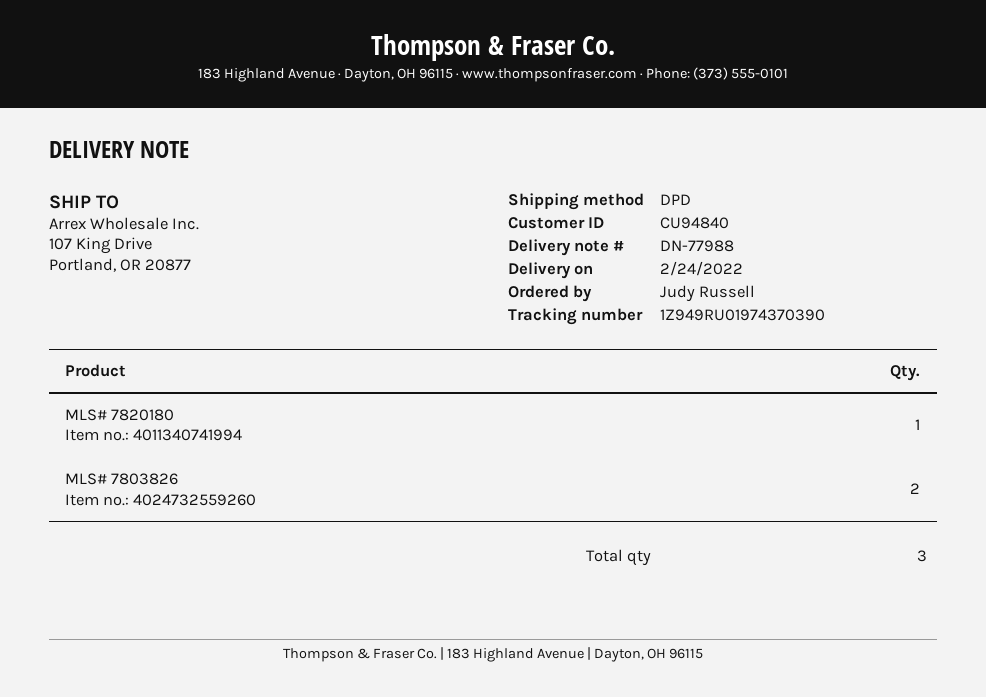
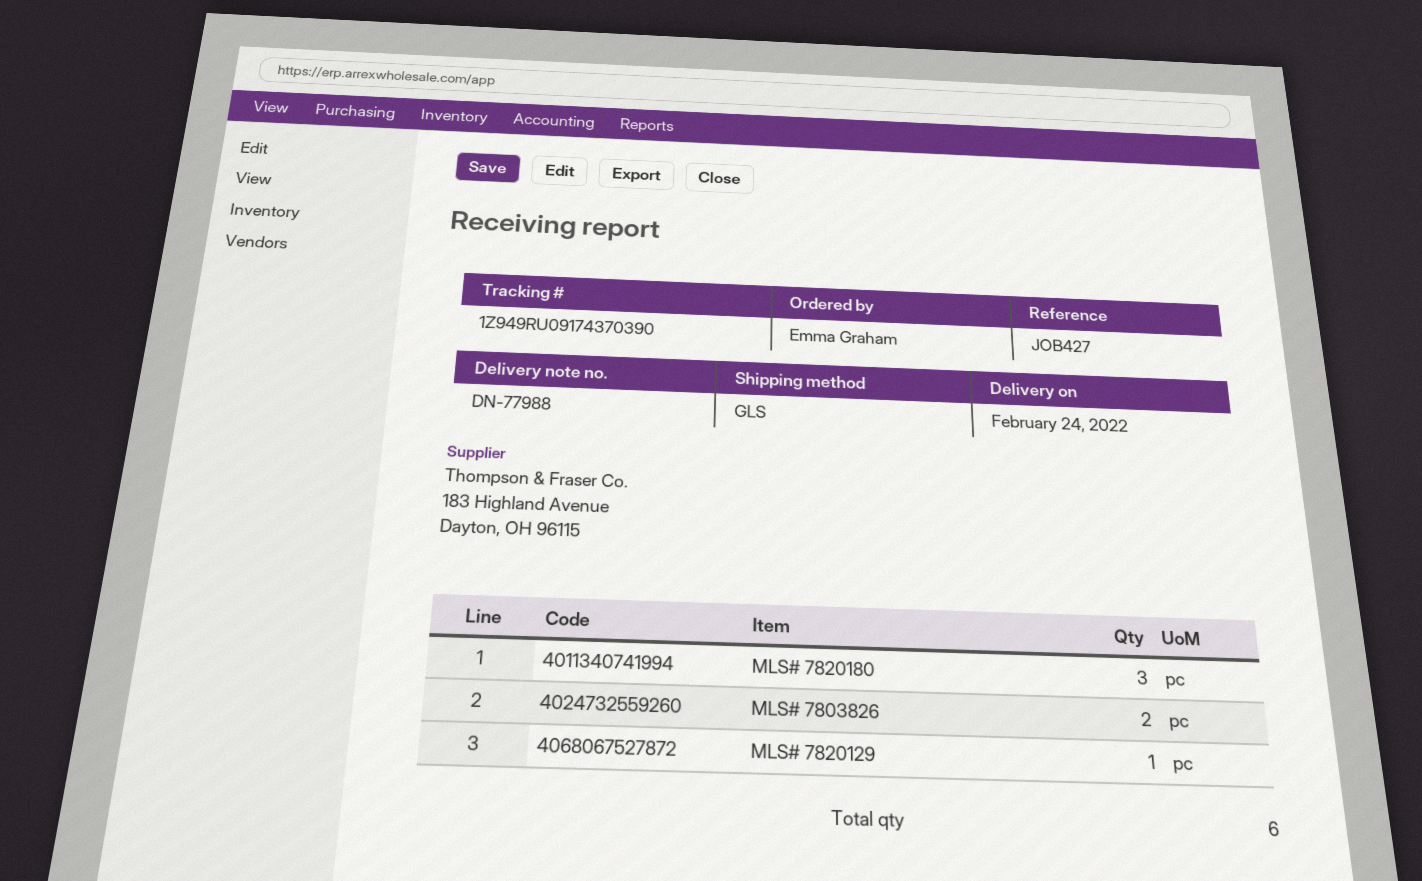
ordered by: Judy Russell -> Emma Graham
shipping method: DPD -> GLS
tracking number: 1Z949RU01974370390 -> 1Z949RU09174370390
MLS# 7820180: 1 -> 3
MLS# 7820129: none -> 1
total quantity: 3 -> 6

